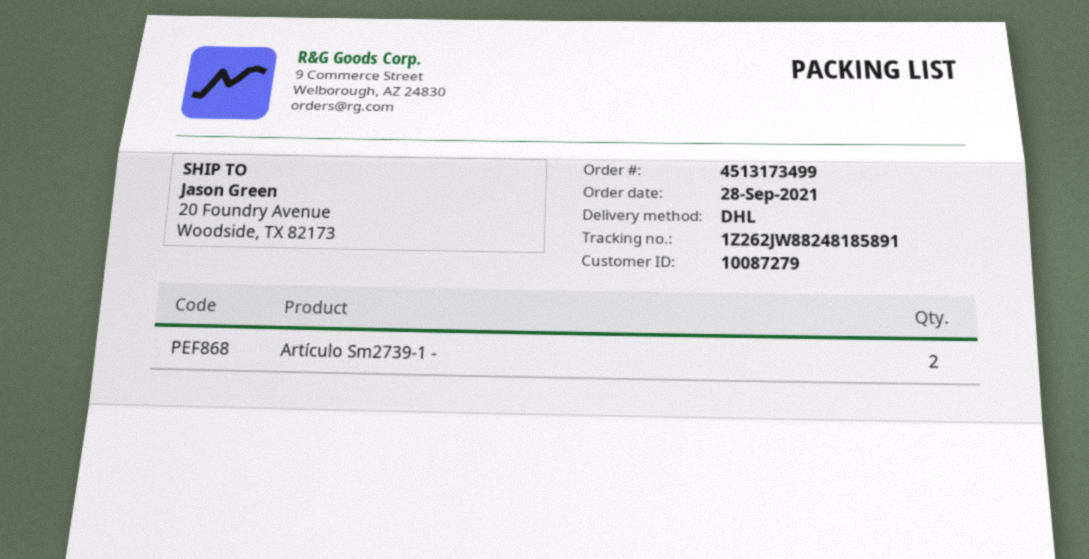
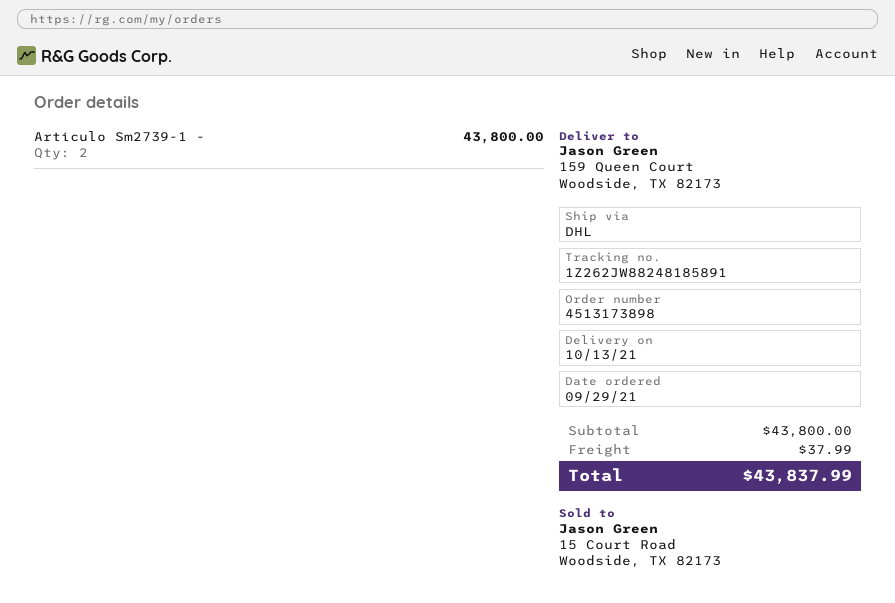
order number: 4513173499 -> 4513173898
order date: 2021-09-28 -> 2021-09-29
ship to: 20 Foundry Avenue, Woodside, TX 82173 -> 159 Queen Court, Woodside, TX 82173

